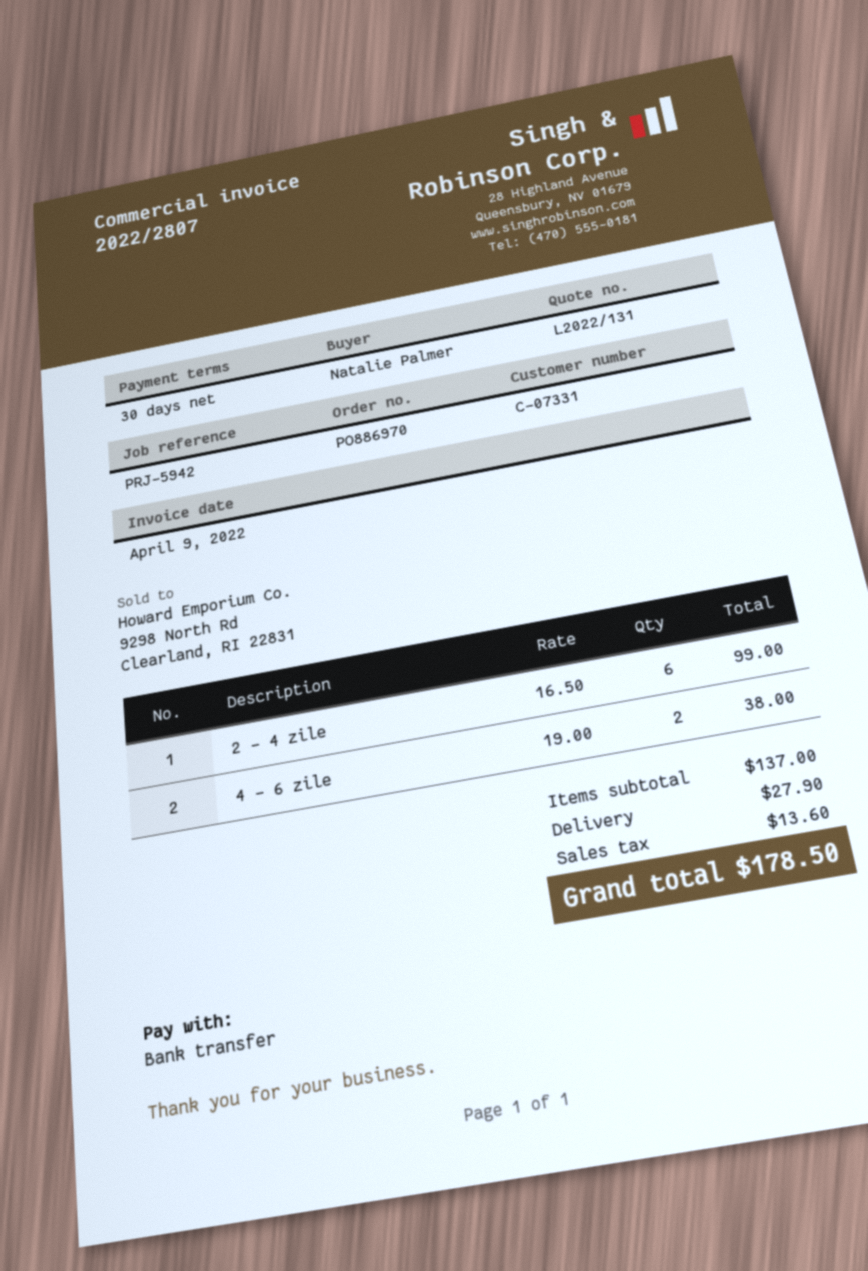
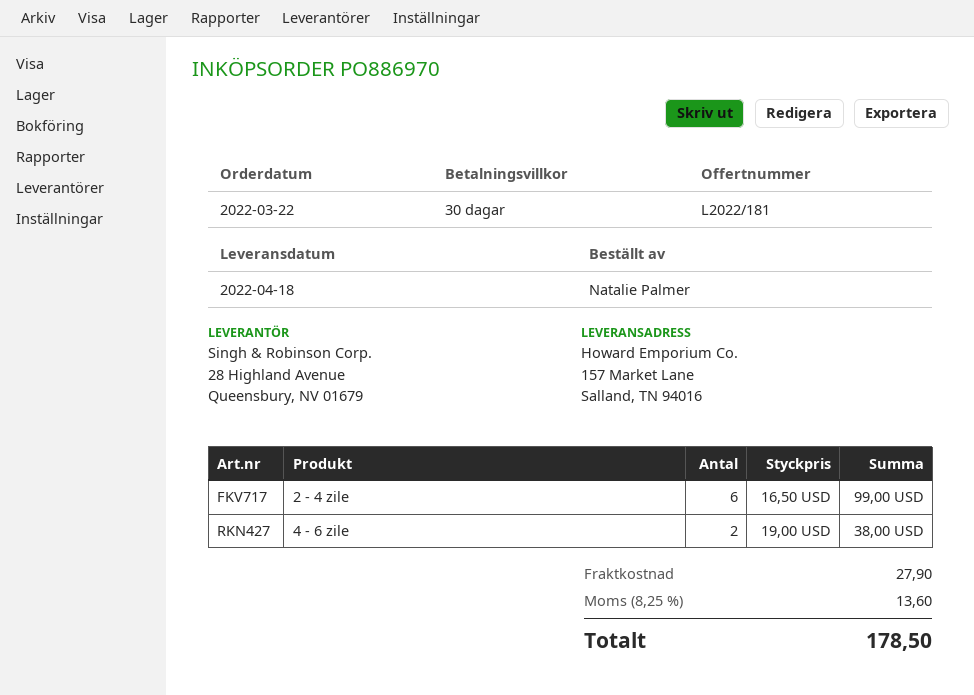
quote number: L2022/131 -> L2022/181

